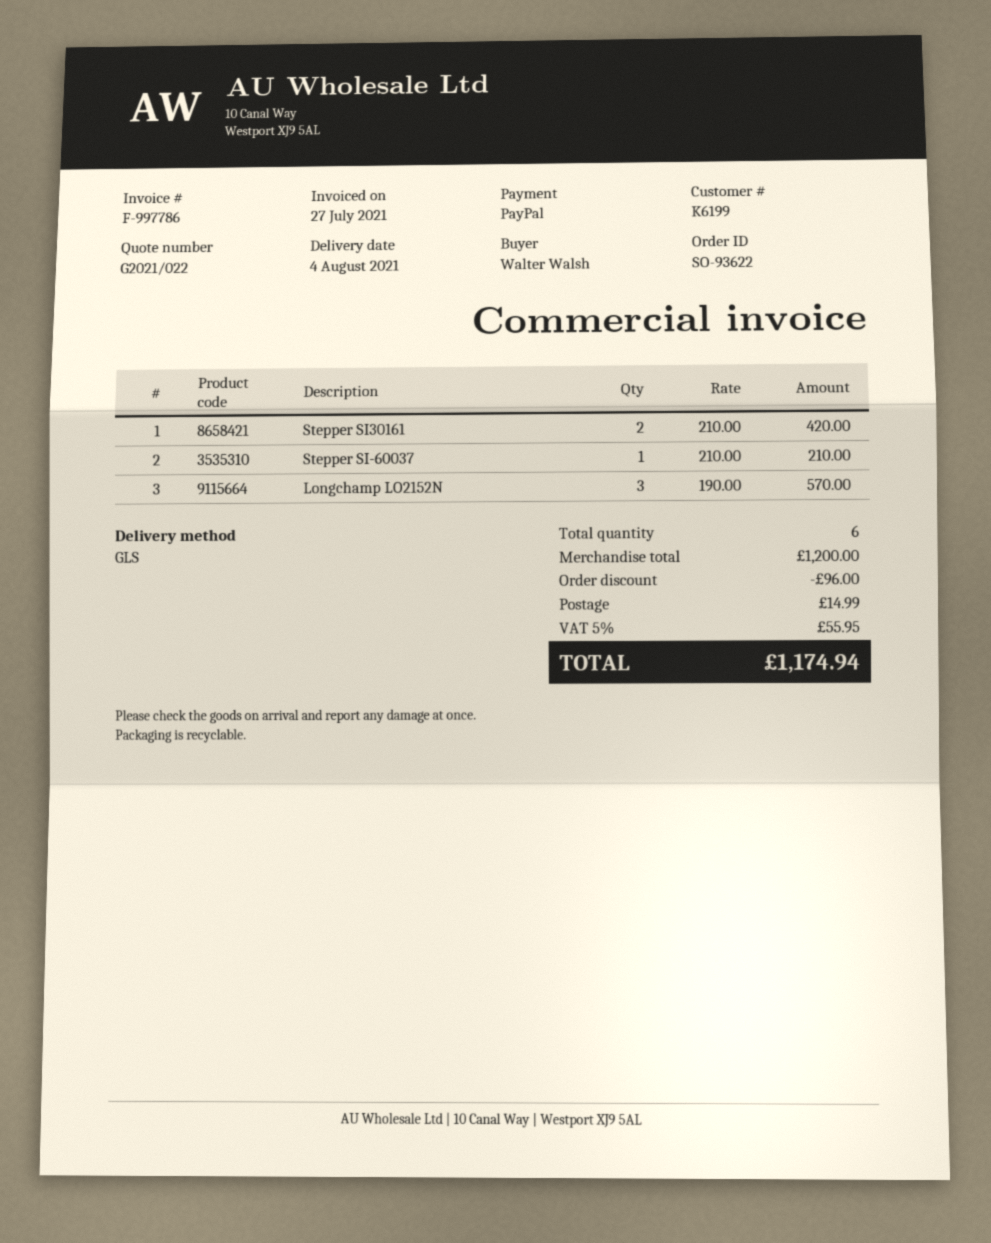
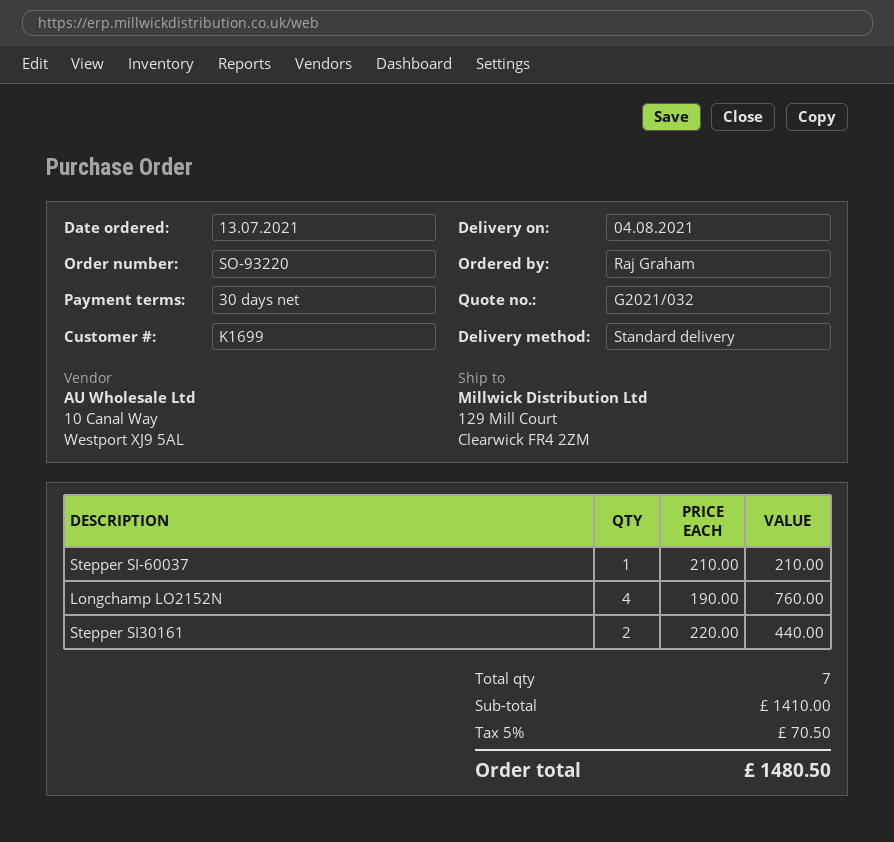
quote number: G2021/022 -> G2021/032
order number: SO-93622 -> SO-93220
customer number: K6199 -> K1699
ordered by: Walter Walsh -> Raj Graham
shipping method: GLS -> standard
Stepper SI30161: 2 x 210.00 = 420.00 -> 2 x 220.00 = 440.00
Longchamp LO2152N: 3 x 190.00 = 570.00 -> 4 x 190.00 = 760.00
total quantity: 6 -> 7
subtotal: 1200.00 -> 1410.00
discount: 96.00 -> none
shipping: 14.99 -> none
tax: 5% = 55.95 -> 5% = 70.50
total: 1174.94 -> 1480.50

